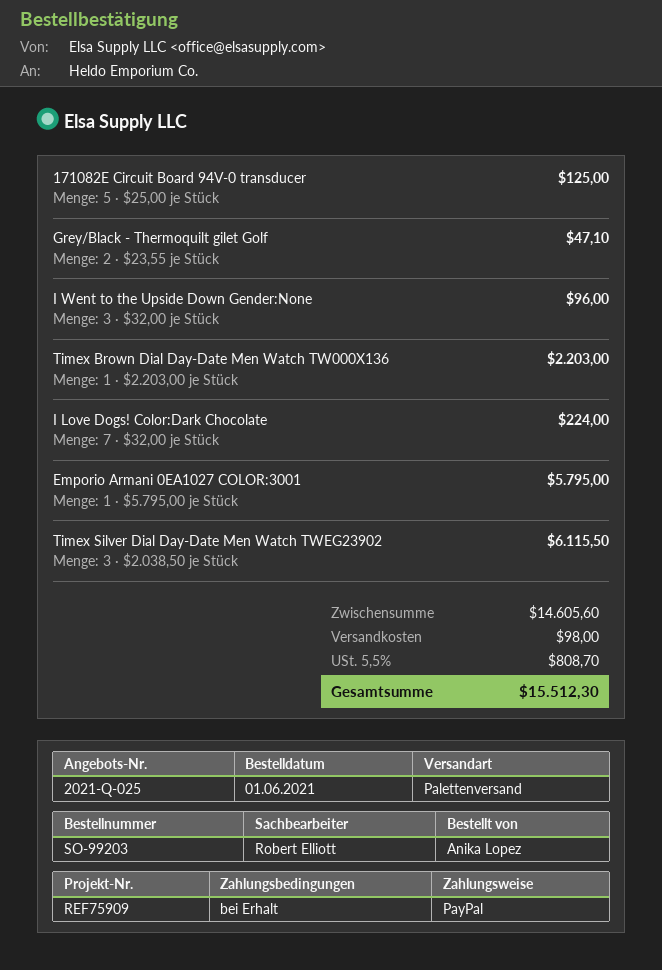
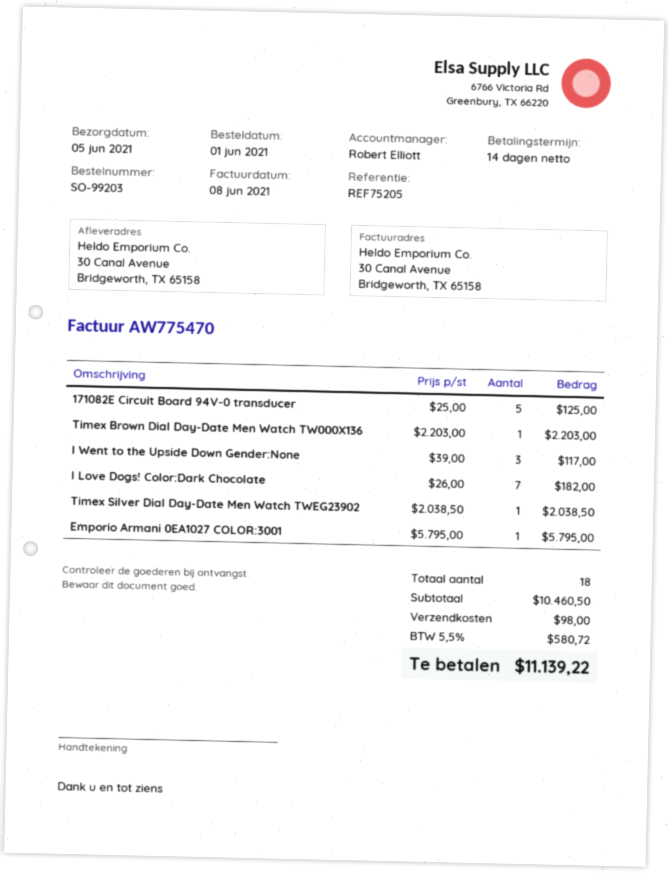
payment terms: on receipt -> 14 days
reference: REF75909 -> REF75205
Grey/Black - Thermoquilt gilet Golf: 2 x 23.55 = 47.10 -> none
I Went to the Upside Down Gender:None: 3 x 32.00 = 96.00 -> 3 x 39.00 = 117.00
I Love Dogs! Color:Dark Chocolate: 7 x 32.00 = 224.00 -> 7 x 26.00 = 182.00
Timex Silver Dial Day-Date Men Watch TWEG23902: 3 x 2038.50 = 6115.50 -> 1 x 2038.50 = 2038.50
subtotal: 14605.60 -> 10460.50
tax: 5.5% = 808.70 -> 5.5% = 580.72
total: 15512.30 -> 11139.22

